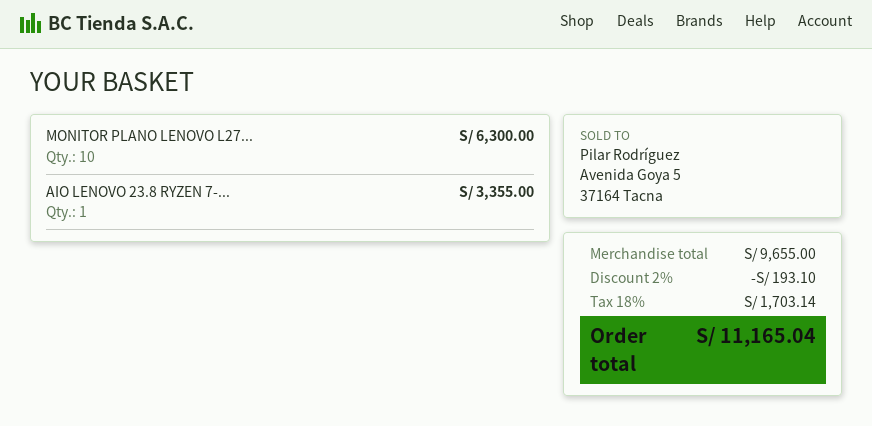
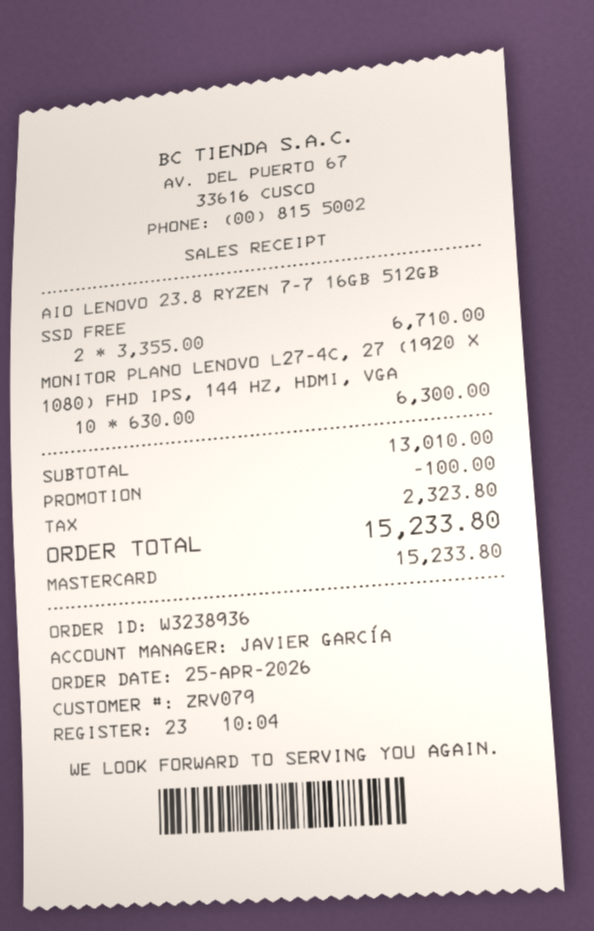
AIO LENOVO 23.8 RYZEN 7-...: 1 for 3355.00 -> 2 for 6710.00
subtotal: 9655.00 -> 13010.00
discount: 193.10 -> 100.00
tax: 1703.14 -> 2323.80
total: 11165.04 -> 15233.80

